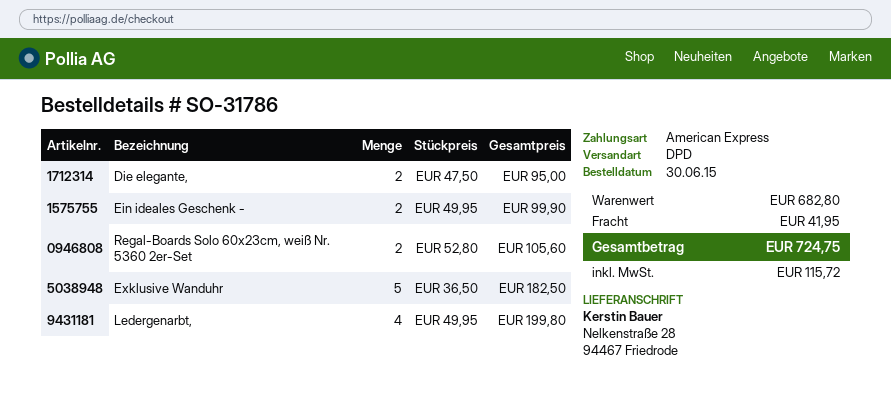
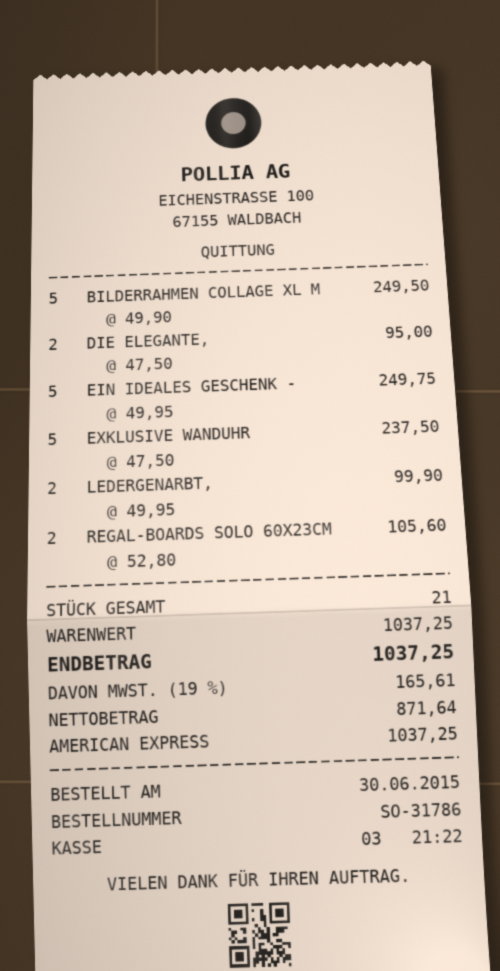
Ein ideales Geschenk -: 2 x 49.95 = 99.90 -> 5 x 49.95 = 249.75
Exklusive Wanduhr: 5 x 36.50 = 182.50 -> 5 x 47.50 = 237.50
Ledergenarbt,: 4 x 49.95 = 199.80 -> 2 x 49.95 = 99.90
BILDERRAHMEN COLLAGE XL M: none -> 5 x 49.90 = 249.50
subtotal: 682.80 -> 1037.25
shipping: 41.95 -> none
tax: 115.72 -> 165.61
total: 724.75 -> 1037.25

